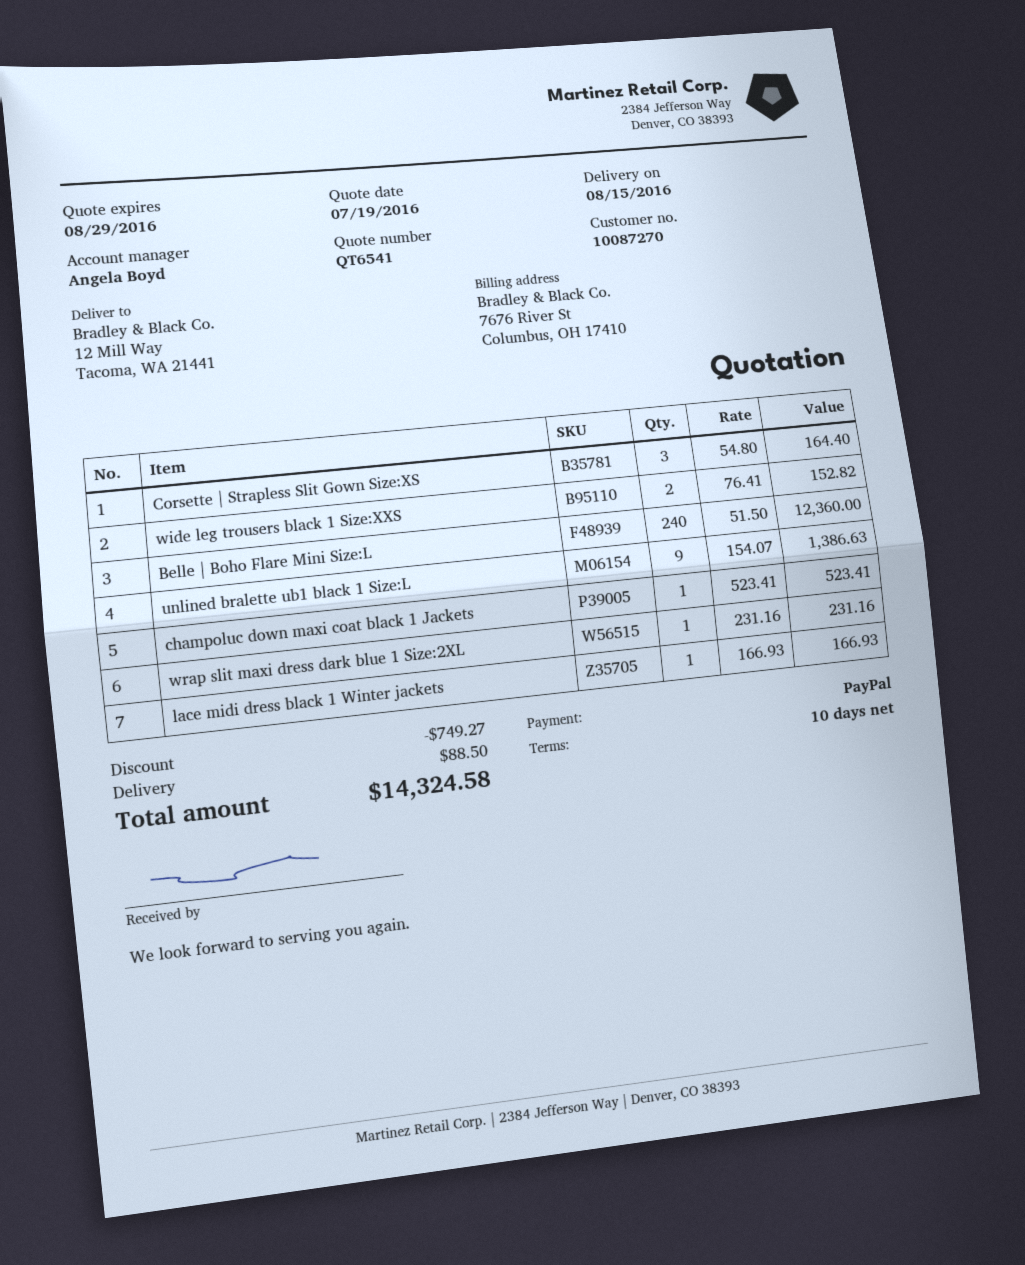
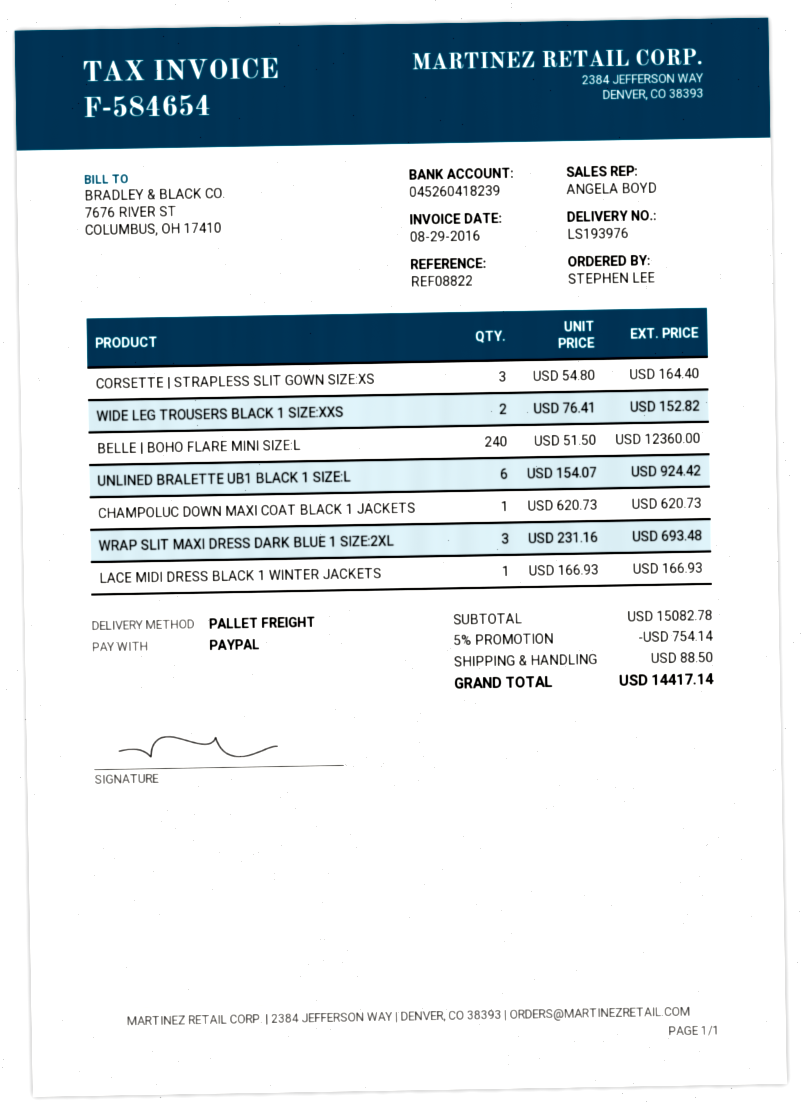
unlined bralette ub1 black 1 Size:L: 9 x 154.07 = 1386.63 -> 6 x 154.07 = 924.42
champoluc down maxi coat black 1 Jackets: 1 x 523.41 = 523.41 -> 1 x 620.73 = 620.73
wrap slit maxi dress dark blue 1 Size:2XL: 1 x 231.16 = 231.16 -> 3 x 231.16 = 693.48
discount: 749.27 -> 754.14
total: 14324.58 -> 14417.14

